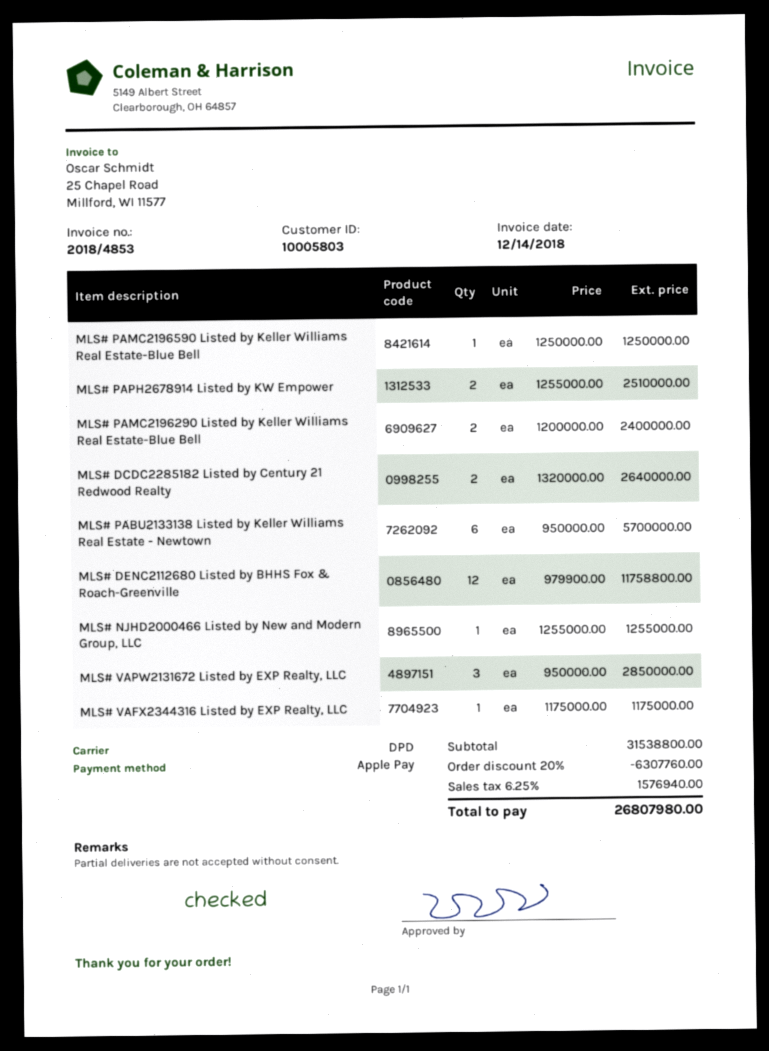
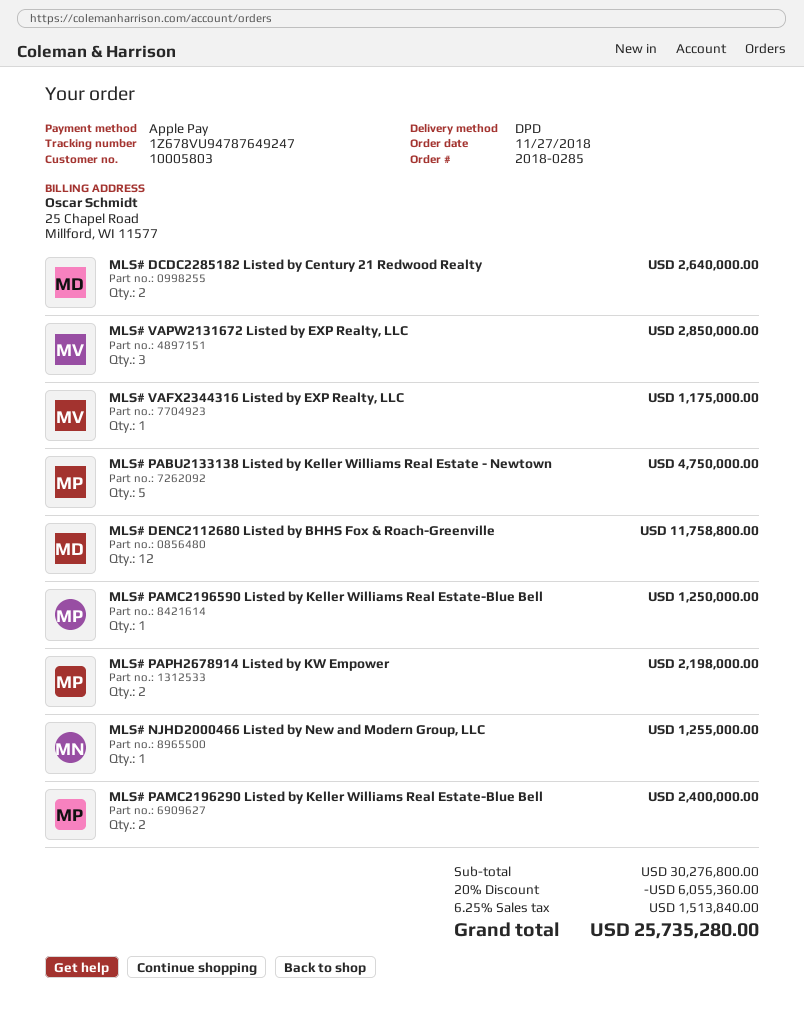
MLS# PAPH2678914 Listed by KW Empower: 2 for 2510000.00 -> 2 for 2198000.00
MLS# PABU2133138 Listed by Keller Williams Real Estate - Newtown: 6 for 5700000.00 -> 5 for 4750000.00
subtotal: 31538800.00 -> 30276800.00
discount: 20% = 6307760.00 -> 20% = 6055360.00
tax: 6.25% = 1576940.00 -> 6.25% = 1513840.00
total: 26807980.00 -> 25735280.00

